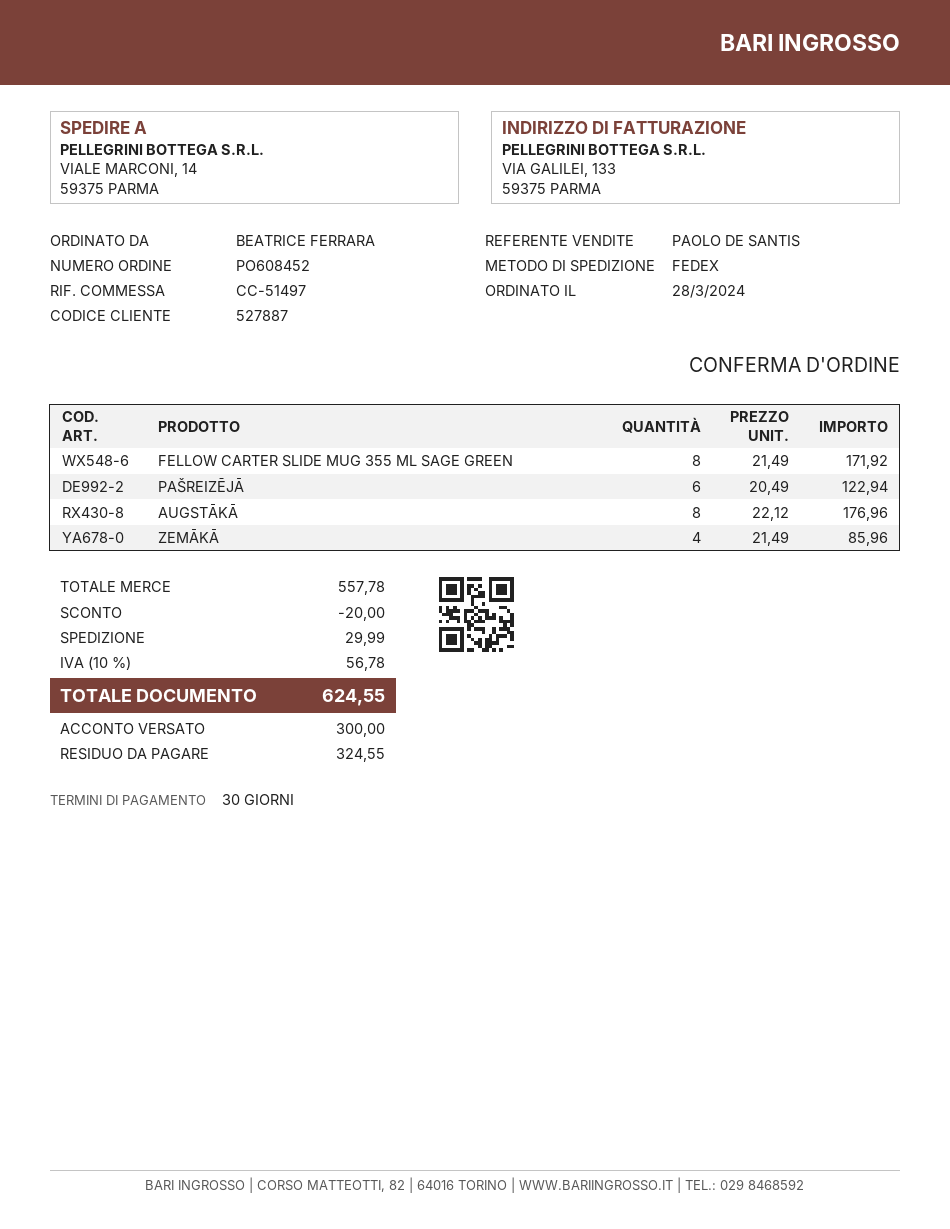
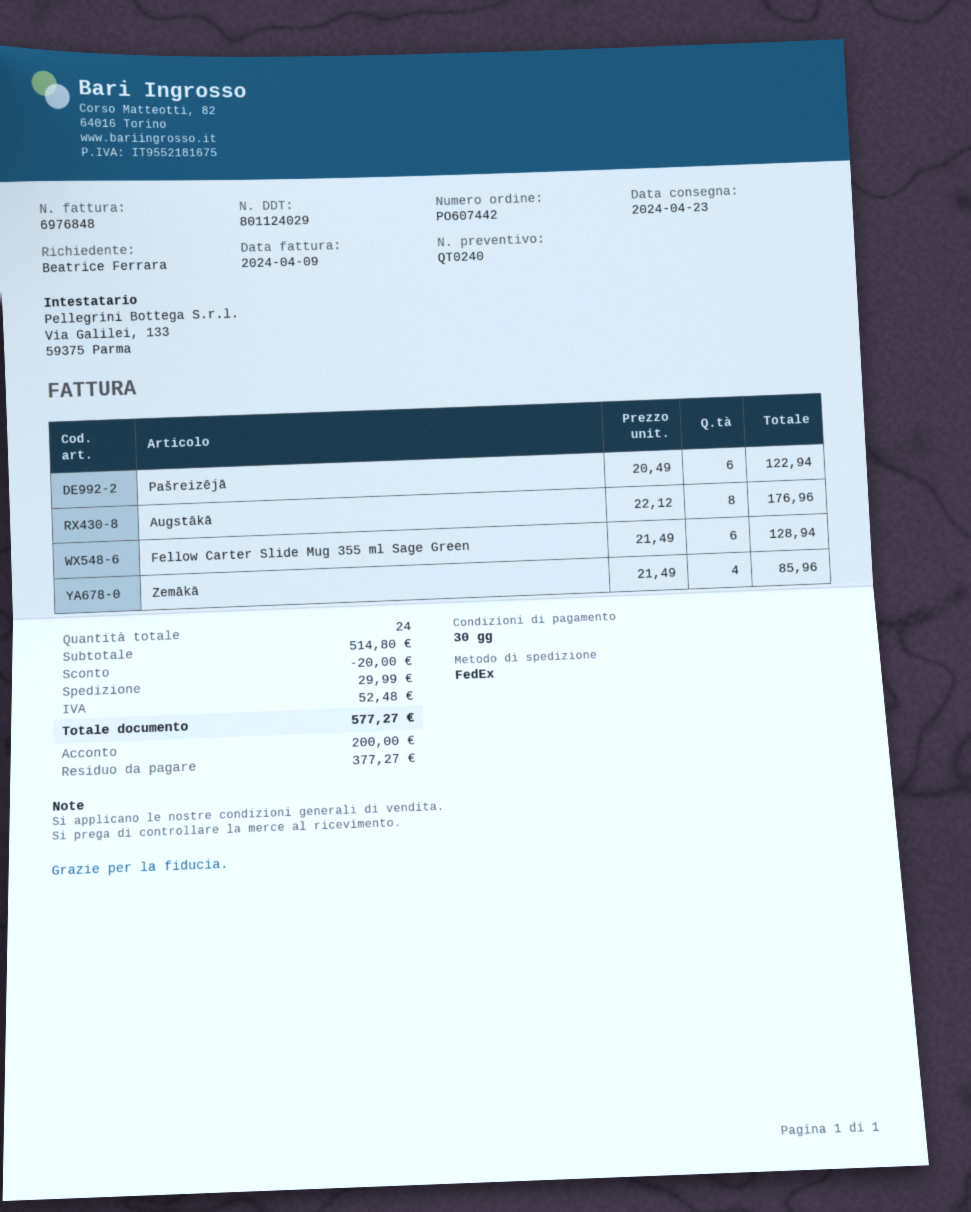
order number: PO608452 -> PO607442
FELLOW CARTER SLIDE MUG 355 ML SAGE GREEN: 8 x 21.49 = 171.92 -> 6 x 21.49 = 128.94
subtotal: 557.78 -> 514.80
tax: 56.78 -> 52.48
total: 624.55 -> 577.27
deposit: 300.00 -> 200.00
balance: 324.55 -> 377.27

